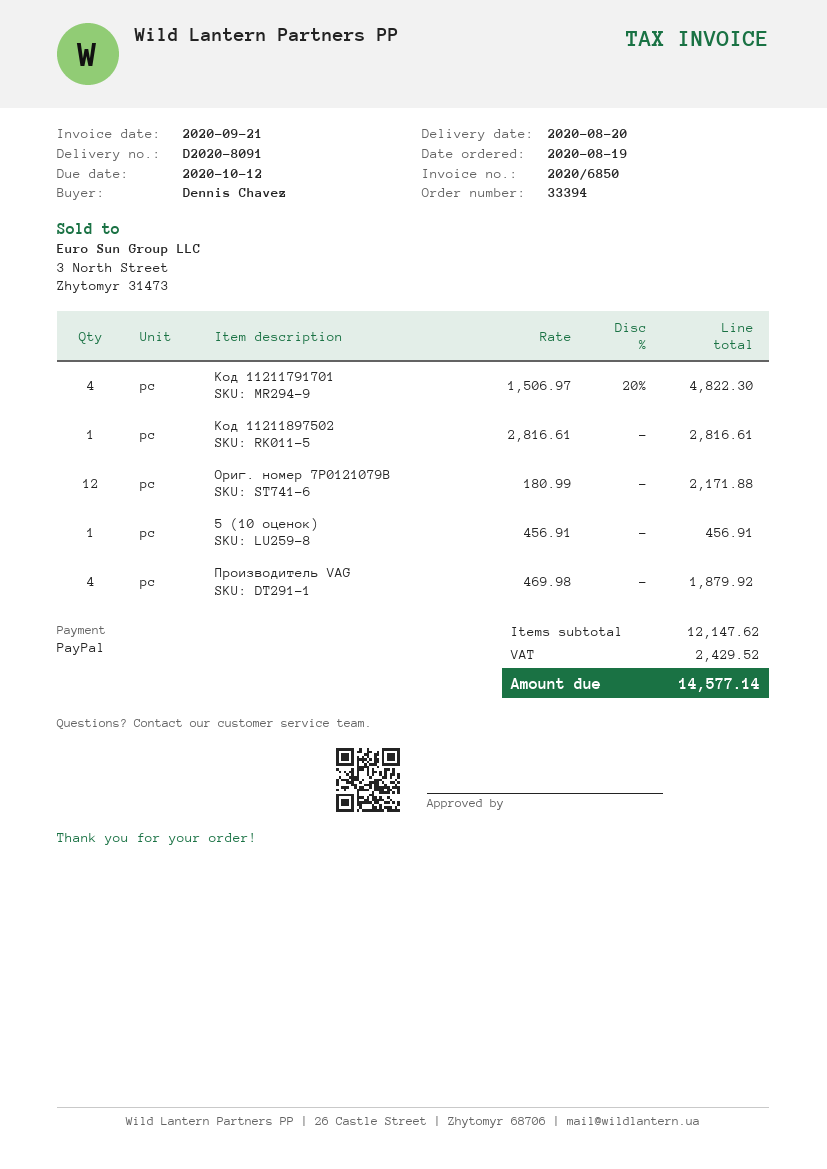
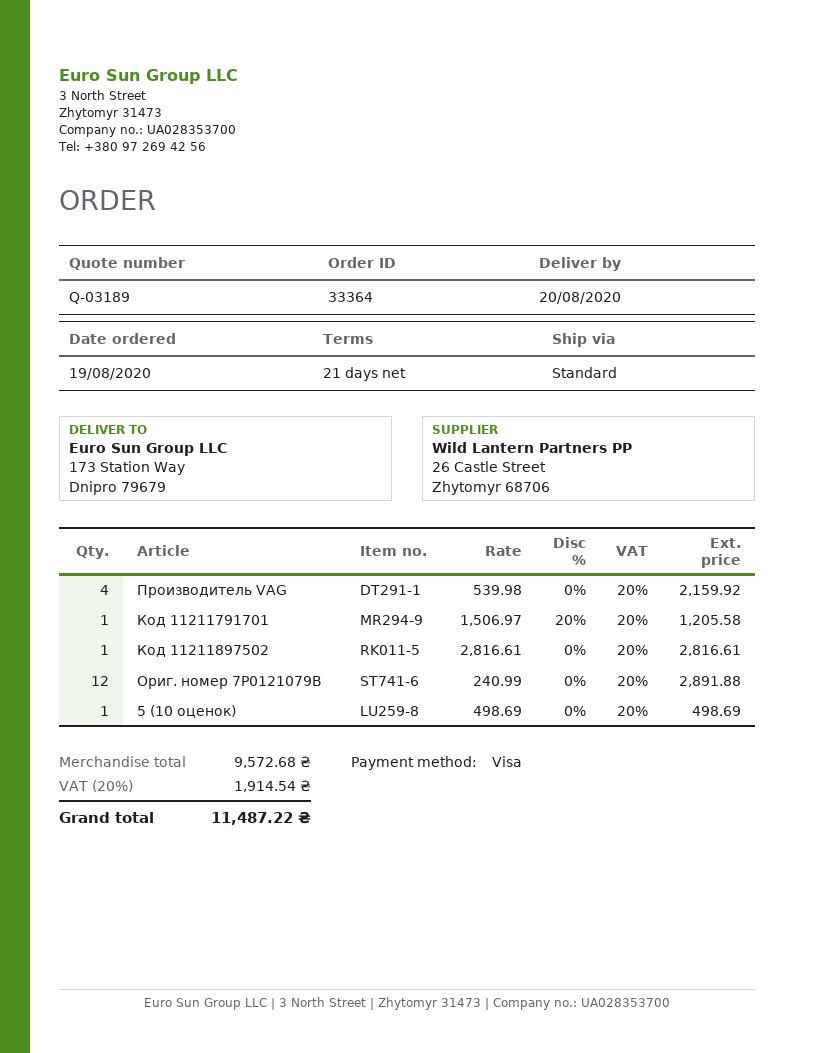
order number: 33394 -> 33364
payment method: PayPal -> Visa
Код 11211791701: 4 x 1506.97 - 20% = 4822.30 -> 1 x 1506.97 - 20% = 1205.58
Ориг. номер 7P0121079B: 12 x 180.99 = 2171.88 -> 12 x 240.99 = 2891.88
5 (10 оценок): 1 x 456.91 = 456.91 -> 1 x 498.69 = 498.69
Производитель VAG: 4 x 469.98 = 1879.92 -> 4 x 539.98 = 2159.92
subtotal: 12147.62 -> 9572.68
tax: 2429.52 -> 1914.54
total: 14577.14 -> 11487.22

